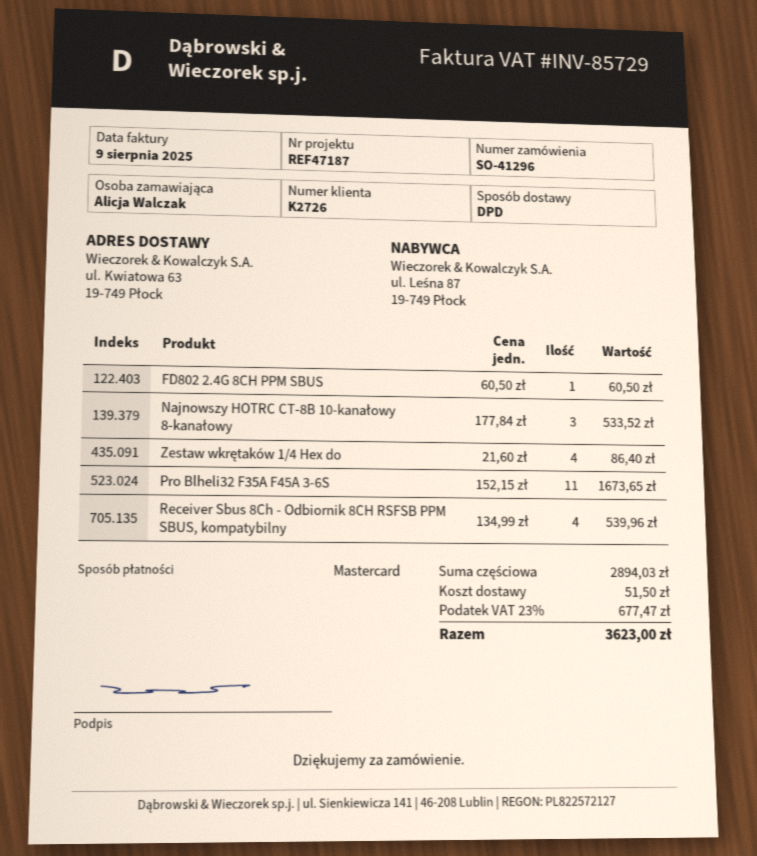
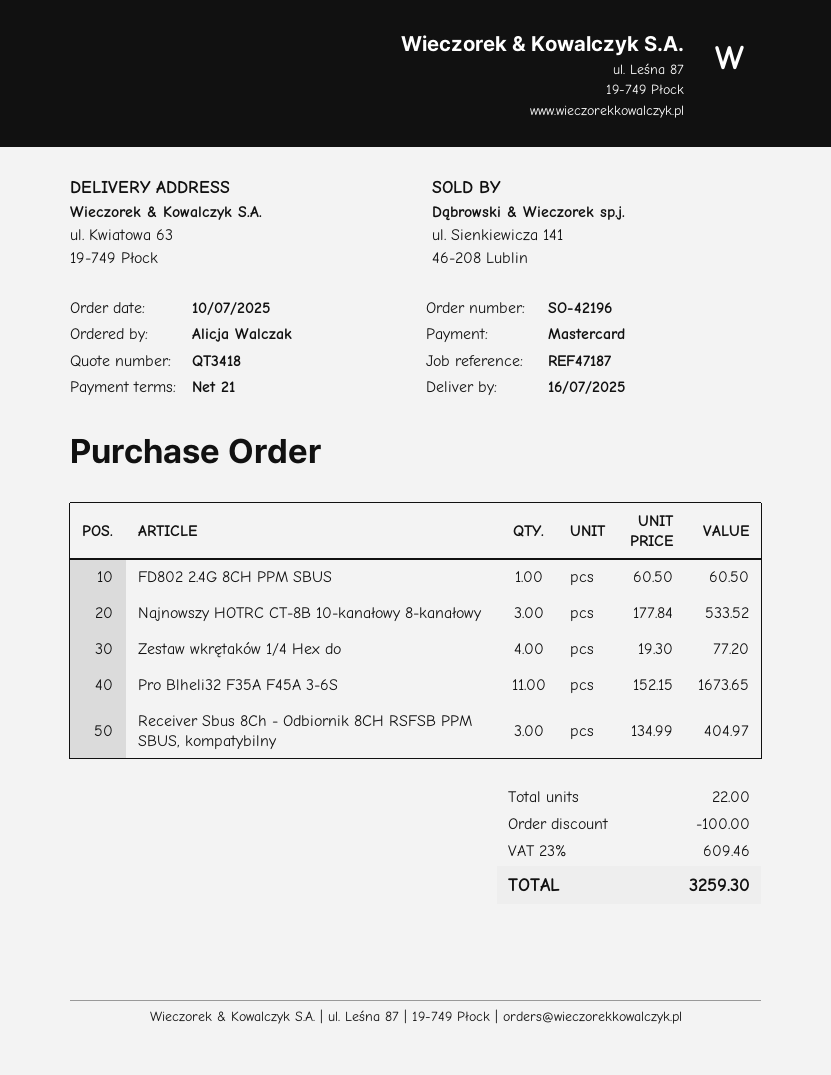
order number: SO-41296 -> SO-42196
Zestaw wkrętaków 1/4 Hex do: 4 x 21.60 = 86.40 -> 4 x 19.30 = 77.20
Receiver Sbus 8Ch - Odbiornik 8CH RSFSB PPM SBUS, kompatybilny: 4 x 134.99 = 539.96 -> 3 x 134.99 = 404.97
discount: none -> 100.00
shipping: 51.50 -> none
tax: 23% = 677.47 -> 23% = 609.46
total: 3623.00 -> 3259.30

